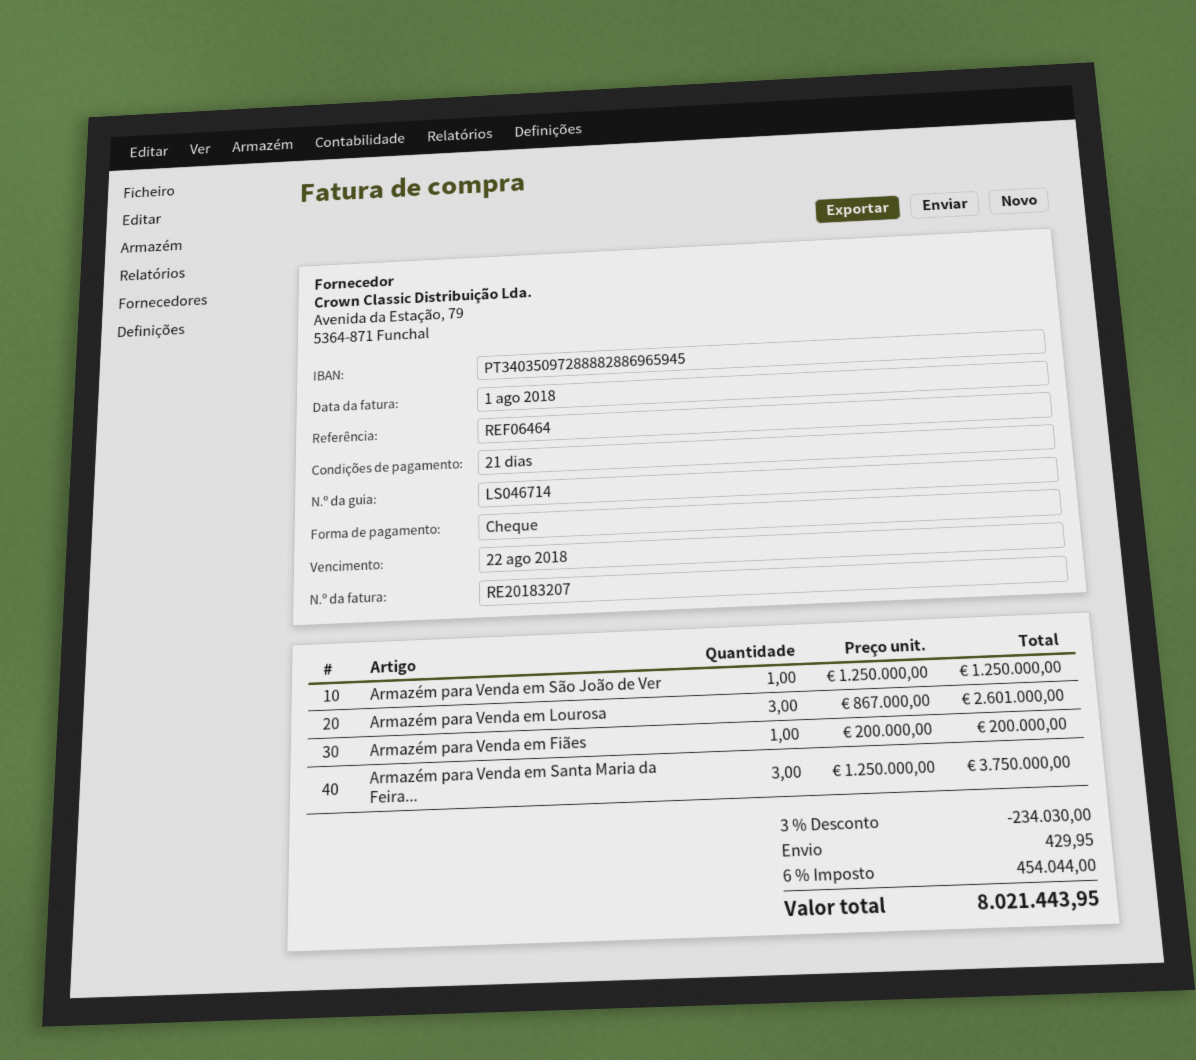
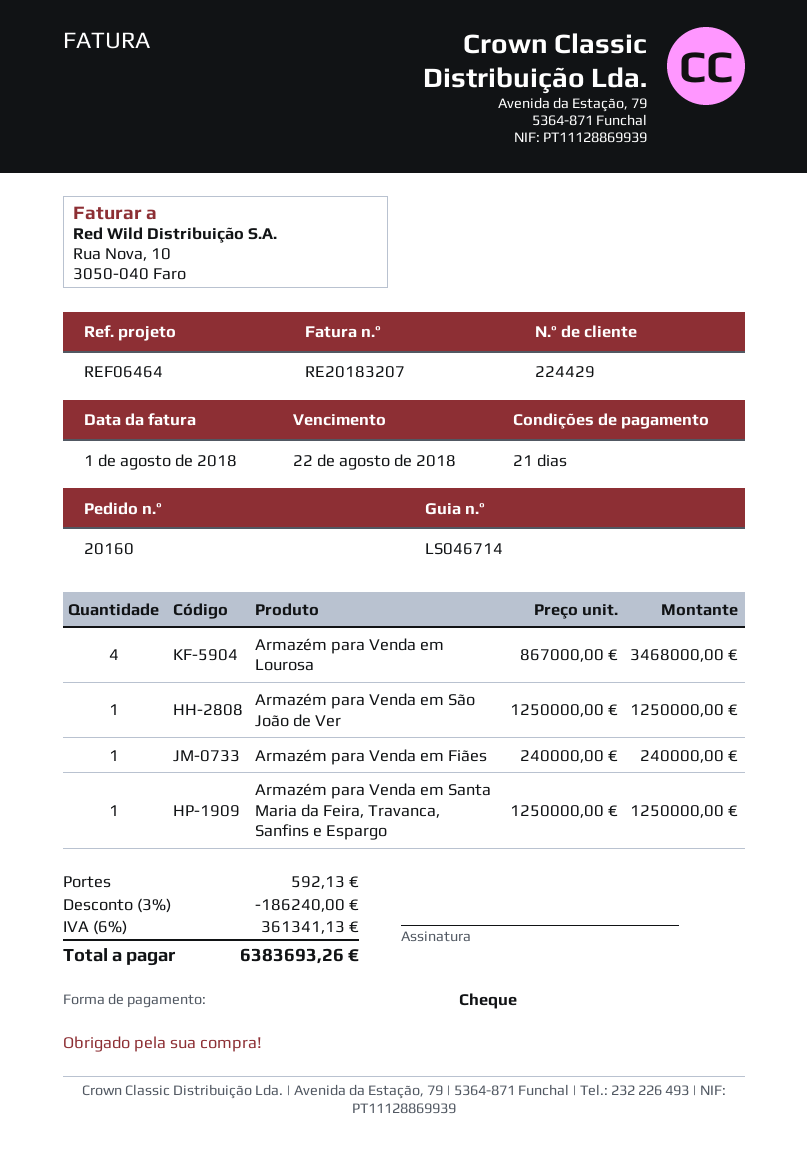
Armazém para Venda em Lourosa: 3 x 867000.00 = 2601000.00 -> 4 x 867000.00 = 3468000.00
Armazém para Venda em Fiães: 1 x 200000.00 = 200000.00 -> 1 x 240000.00 = 240000.00
Armazém para Venda em Santa Maria da Feira...: 3 x 1250000.00 = 3750000.00 -> 1 x 1250000.00 = 1250000.00
discount: 3% = 234030.00 -> 3% = 186240.00
shipping: 429.95 -> 592.13
tax: 6% = 454044.00 -> 6% = 361341.13
total: 8021443.95 -> 6383693.26

